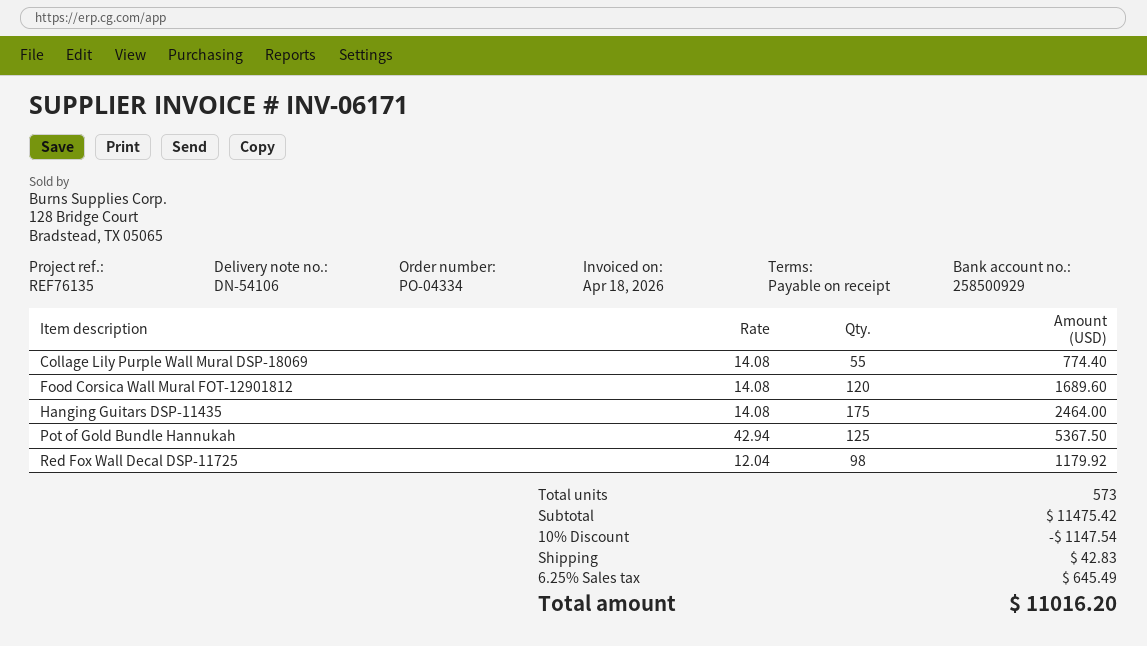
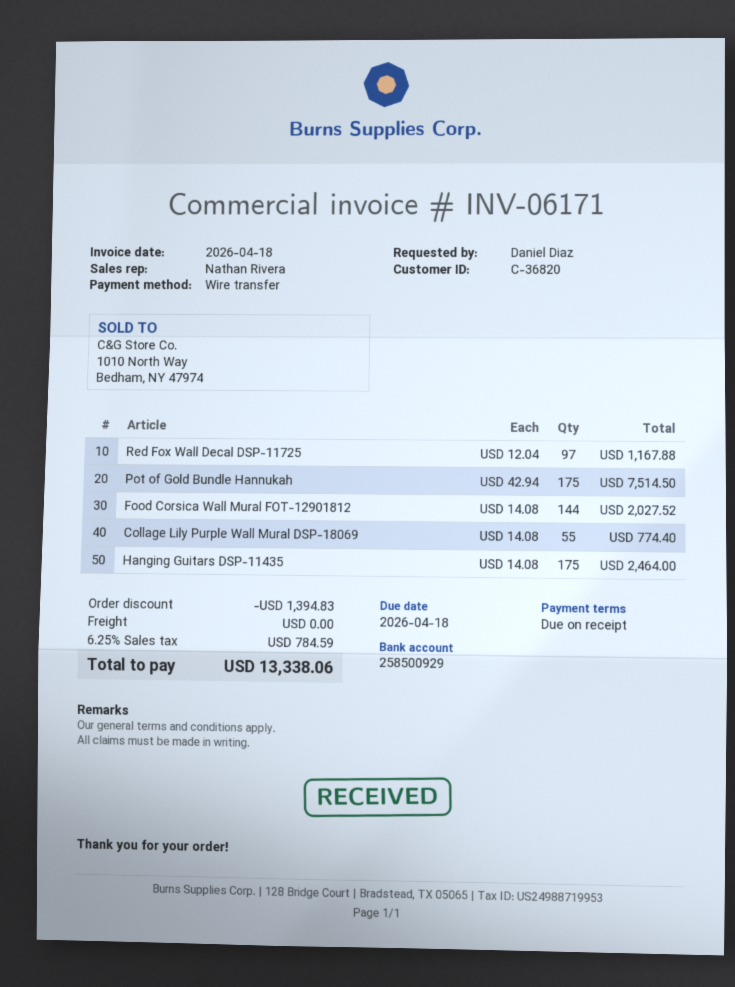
Food Corsica Wall Mural FOT-12901812: 120 x 14.08 = 1689.60 -> 144 x 14.08 = 2027.52
Pot of Gold Bundle Hannukah: 125 x 42.94 = 5367.50 -> 175 x 42.94 = 7514.50
Red Fox Wall Decal DSP-11725: 98 x 12.04 = 1179.92 -> 97 x 12.04 = 1167.88
discount: 1147.54 -> 1394.83
shipping: 42.83 -> 0.00
tax: 6.25% = 645.49 -> 6.25% = 784.59
total: 11016.20 -> 13338.06

